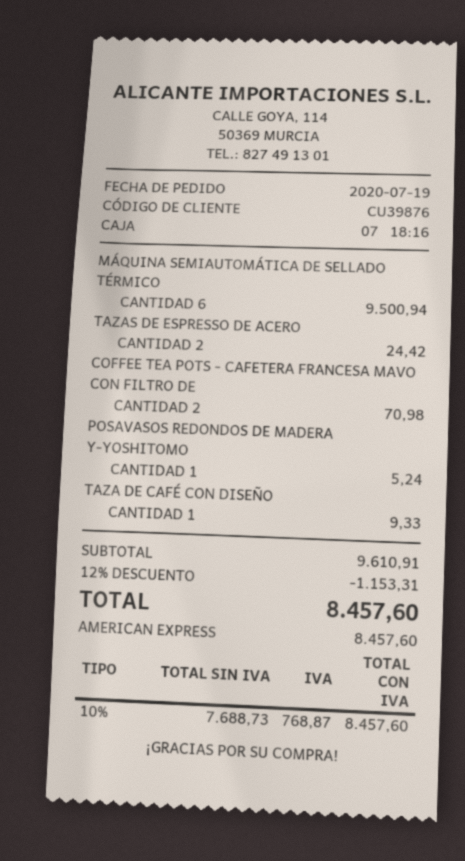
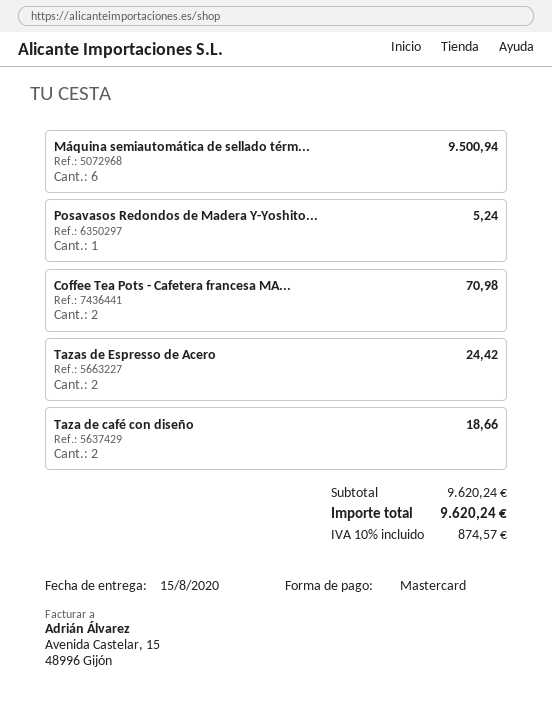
payment method: American Express -> Mastercard
TAZA DE CAFÉ CON DISEÑO: 1 for 9.33 -> 2 for 18.66
subtotal: 9610.91 -> 9620.24
discount: 12% = 1153.31 -> none
tax: 10% = 768.87 -> 10% = 874.57
total: 8457.60 -> 9620.24

